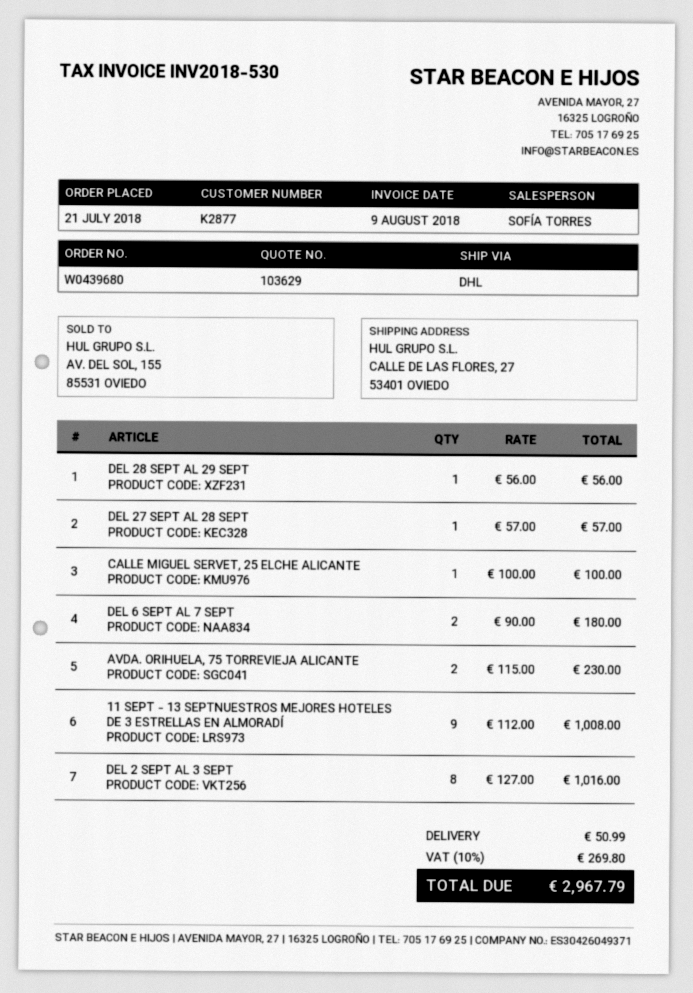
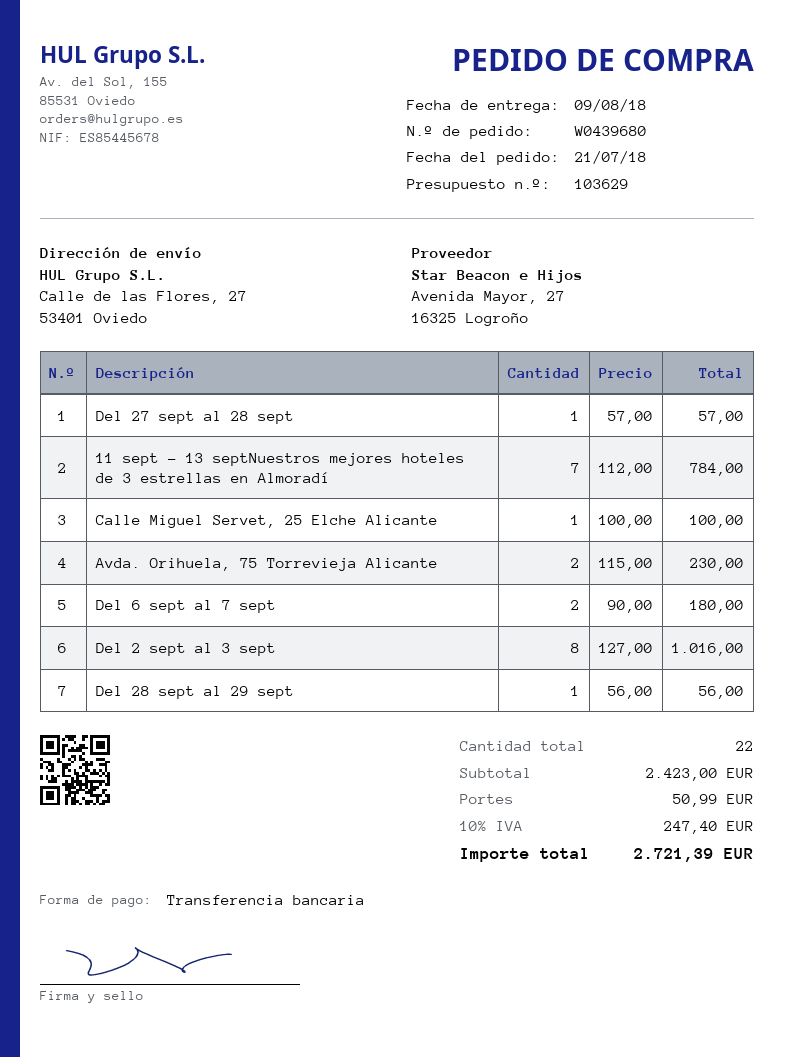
11 SEPT - 13 SEPTNUESTROS MEJORES HOTELES DE 3 ESTRELLAS EN ALMORADÍ: 9 x 112.00 = 1008.00 -> 7 x 112.00 = 784.00
tax: 10% = 269.80 -> 10% = 247.40
total: 2967.79 -> 2721.39

